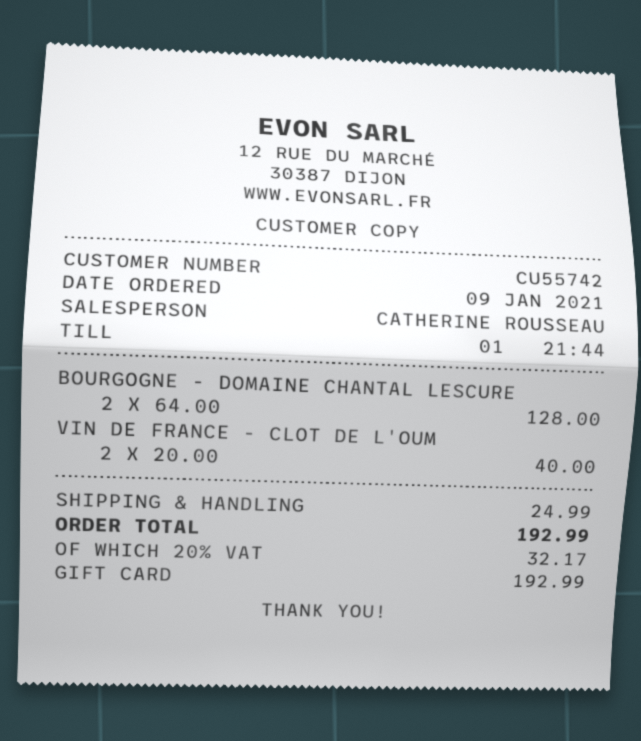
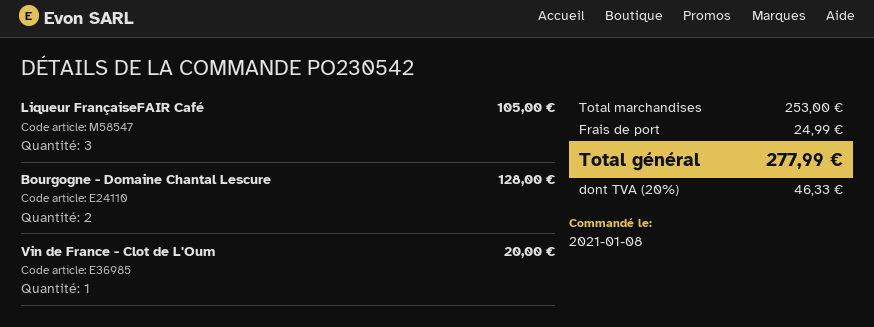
order date: 2021-01-09 -> 2021-01-08
VIN DE FRANCE - CLOT DE L'OUM: 2 for 40.00 -> 1 for 20.00
Liqueur FrançaiseFAIR Café: none -> 3 for 105.00
tax: 20% = 32.17 -> 20% = 46.33
total: 192.99 -> 277.99

